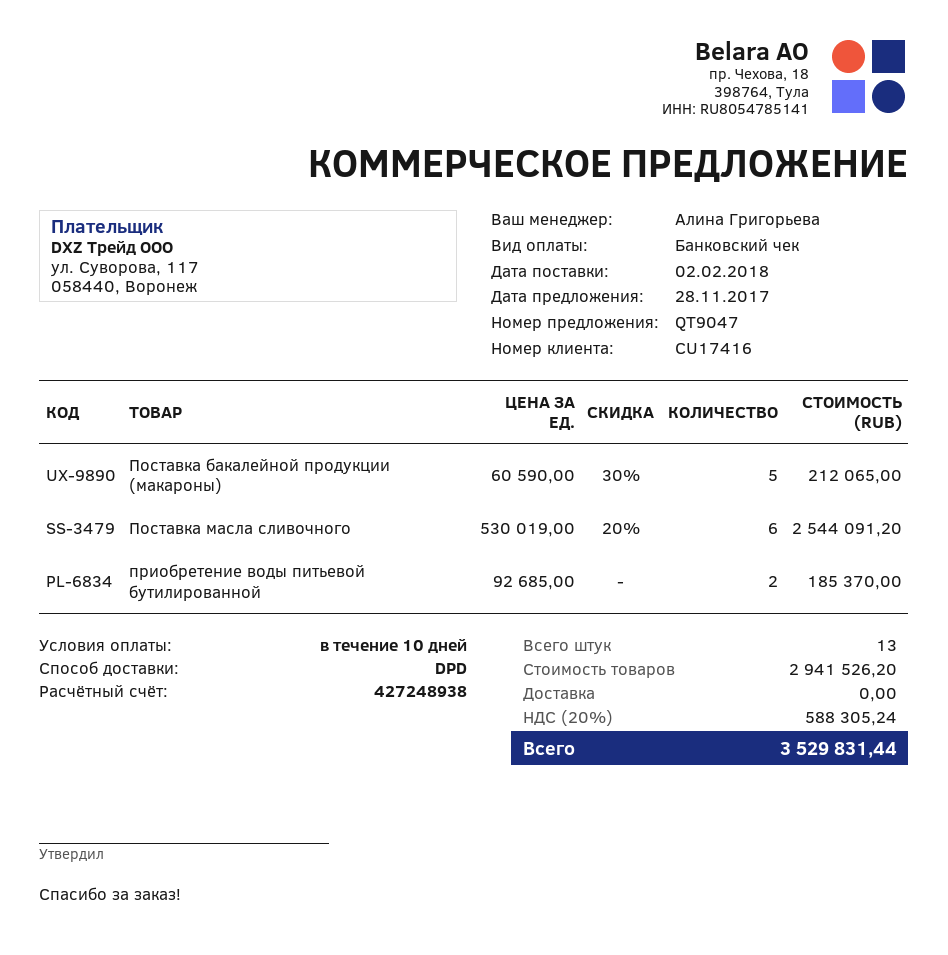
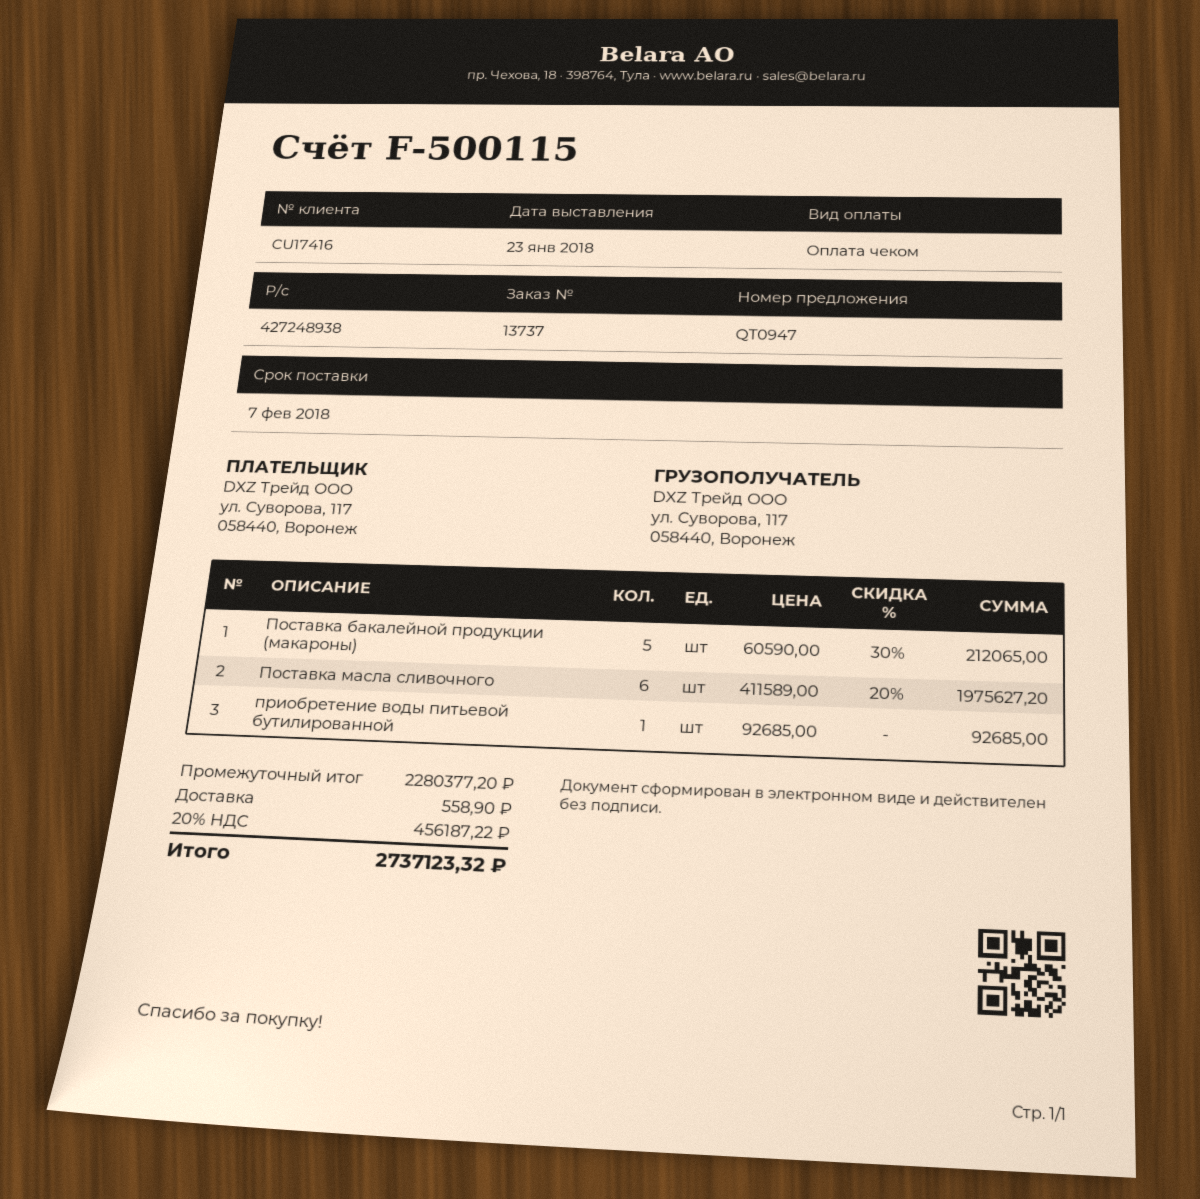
quote number: QT9047 -> QT0947
delivery date: 2018-02-02 -> 2018-02-07
Поставка масла сливочного: 6 x 530019.00 - 20% = 2544091.20 -> 6 x 411589.00 - 20% = 1975627.20
приобретение воды питьевой бутилированной: 2 x 92685.00 = 185370.00 -> 1 x 92685.00 = 92685.00
subtotal: 2941526.20 -> 2280377.20
shipping: 0.00 -> 558.90
tax: 20% = 588305.24 -> 20% = 456187.22
total: 3529831.44 -> 2737123.32

